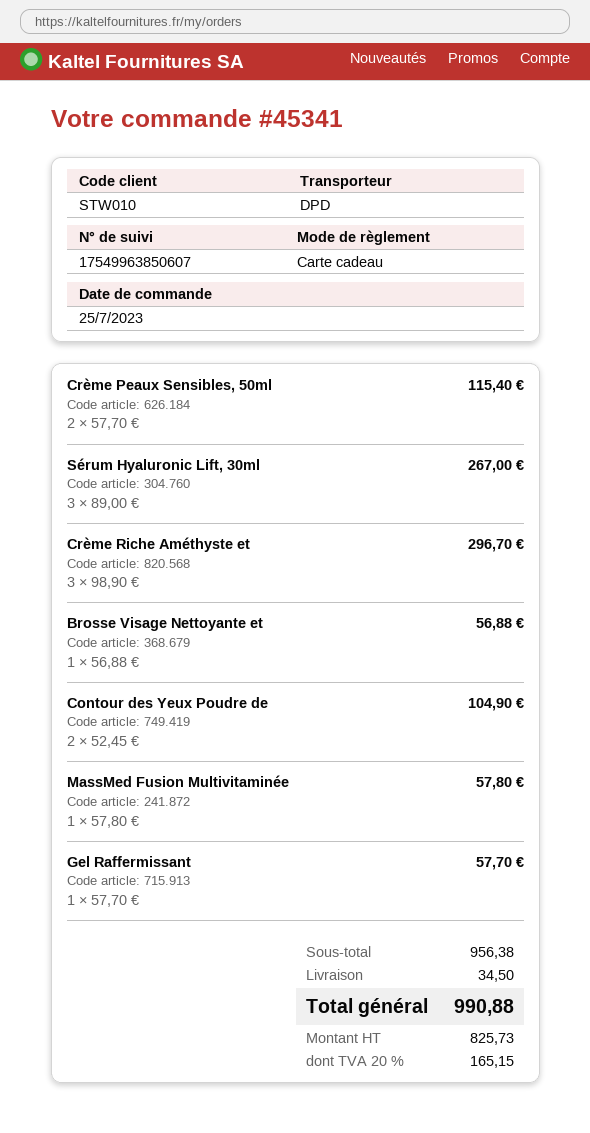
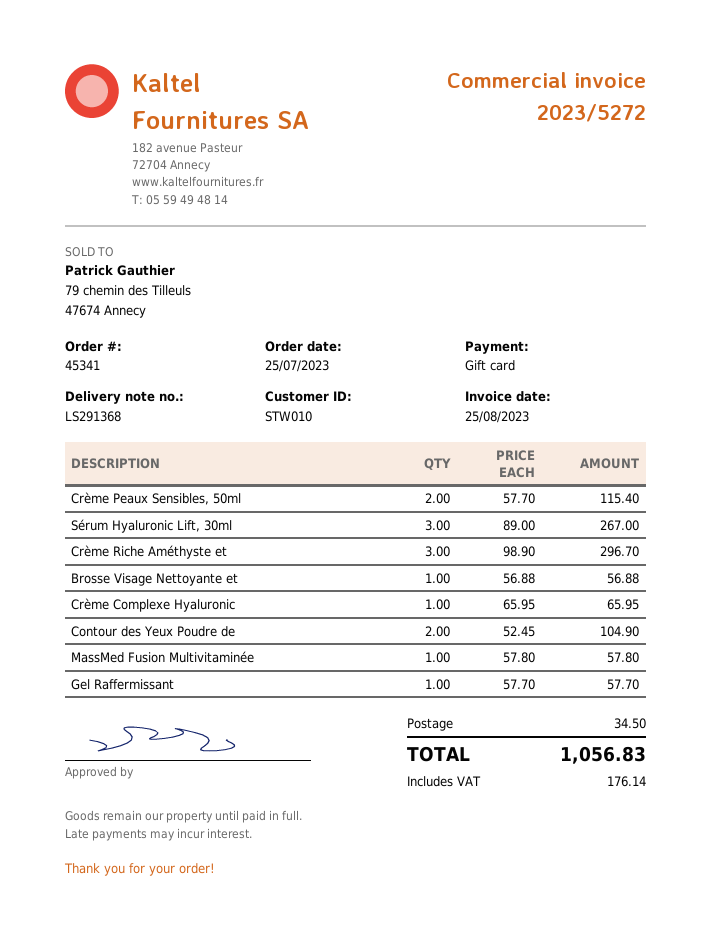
Crème Complexe Hyaluronic: none -> 1 x 65.95 = 65.95
tax: 165.15 -> 176.14
total: 990.88 -> 1056.83

